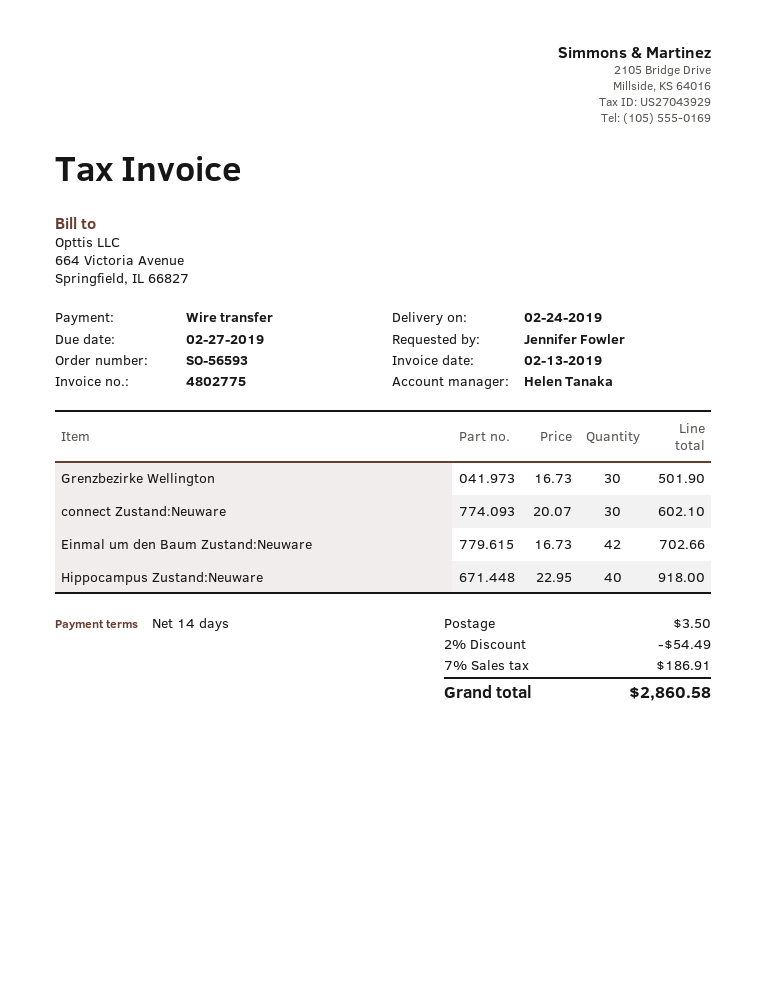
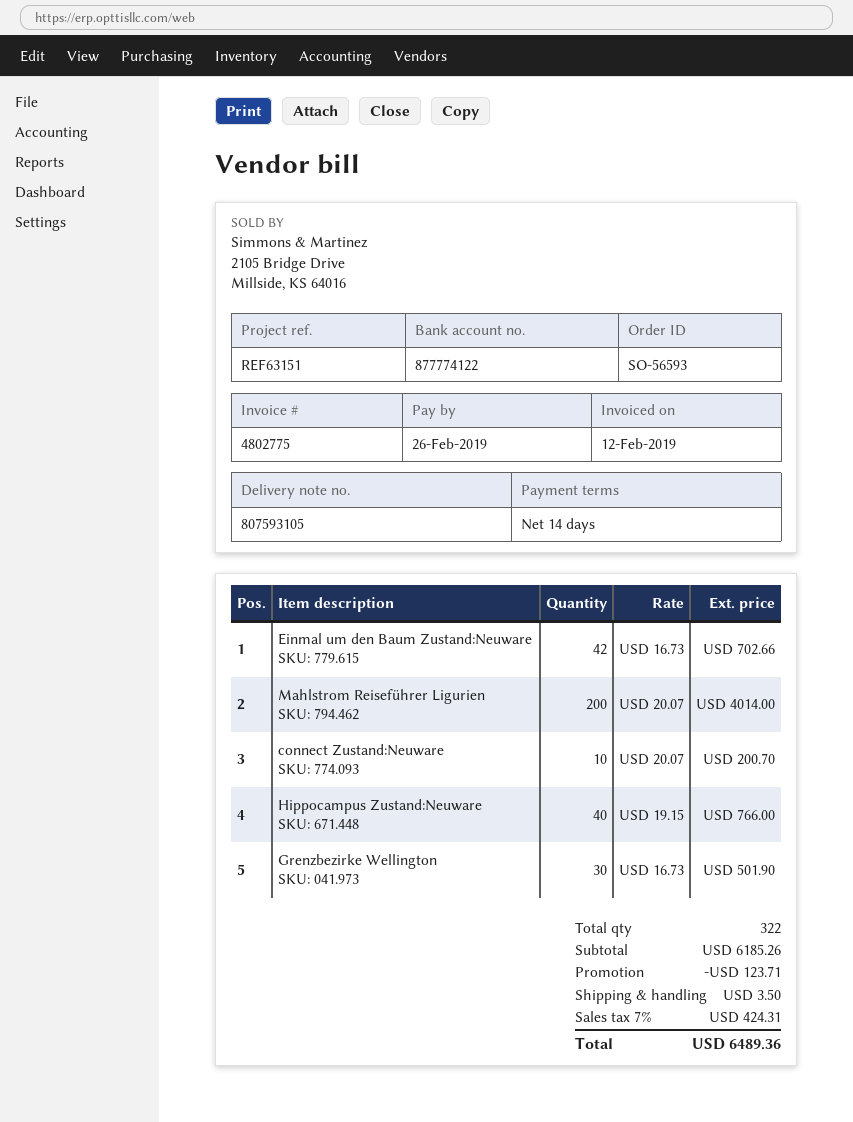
invoice date: 2019-02-13 -> 2019-02-12
due date: 2019-02-27 -> 2019-02-26
connect Zustand:Neuware: 30 x 20.07 = 602.10 -> 10 x 20.07 = 200.70
Hippocampus Zustand:Neuware: 40 x 22.95 = 918.00 -> 40 x 19.15 = 766.00
Mahlstrom Reiseführer Ligurien: none -> 200 x 20.07 = 4014.00
discount: 54.49 -> 123.71
tax: 7% = 186.91 -> 7% = 424.31
total: 2860.58 -> 6489.36

